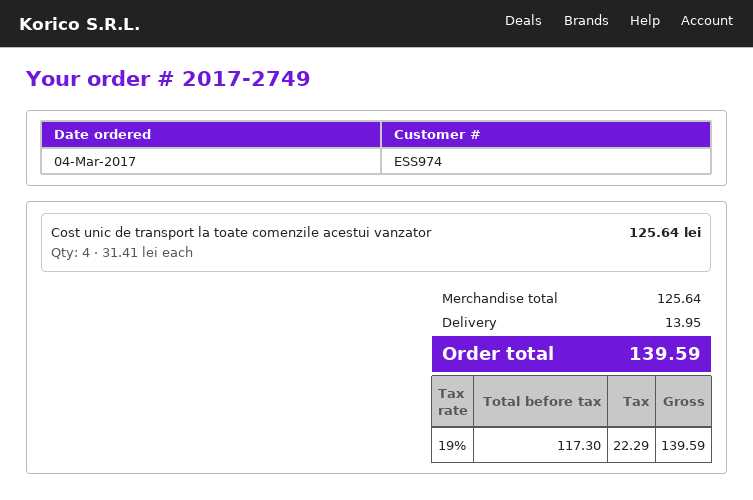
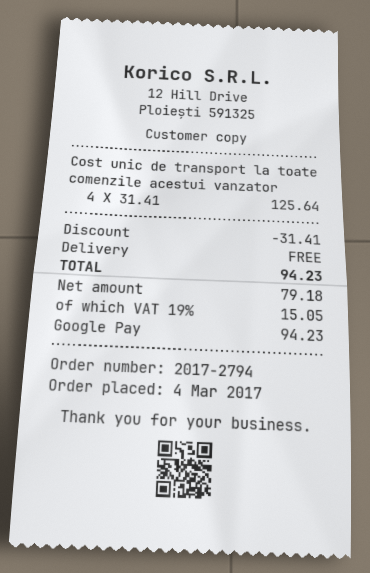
order number: 2017-2749 -> 2017-2794
discount: none -> 31.41
shipping: 13.95 -> 0.00
net: 117.30 -> 79.18
tax: 19% = 22.29 -> 19% = 15.05
total: 139.59 -> 94.23

